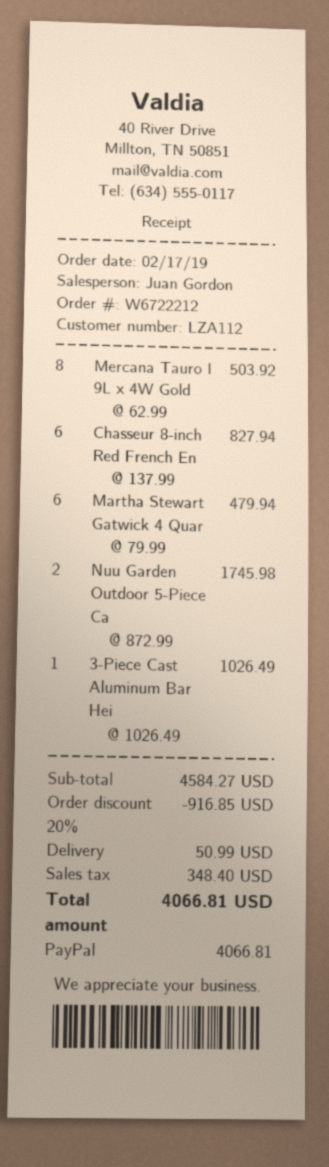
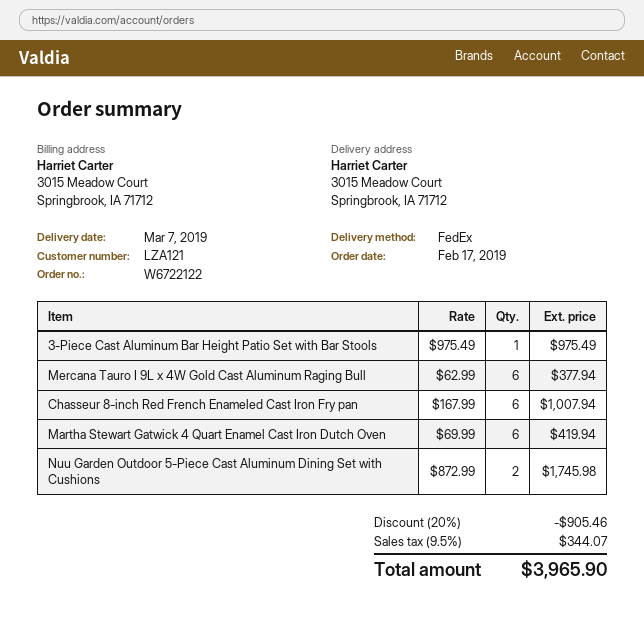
order number: W6722212 -> W6722122
customer number: LZA112 -> LZA121
Mercana Tauro I 9L x 4W Gold: 8 x 62.99 = 503.92 -> 6 x 62.99 = 377.94
Chasseur 8-inch Red French En: 6 x 137.99 = 827.94 -> 6 x 167.99 = 1007.94
Martha Stewart Gatwick 4 Quar: 6 x 79.99 = 479.94 -> 6 x 69.99 = 419.94
3-Piece Cast Aluminum Bar Hei: 1 x 1026.49 = 1026.49 -> 1 x 975.49 = 975.49
discount: 20% = 916.85 -> 20% = 905.46
shipping: 50.99 -> none
tax: 348.40 -> 344.07
total: 4066.81 -> 3965.90

